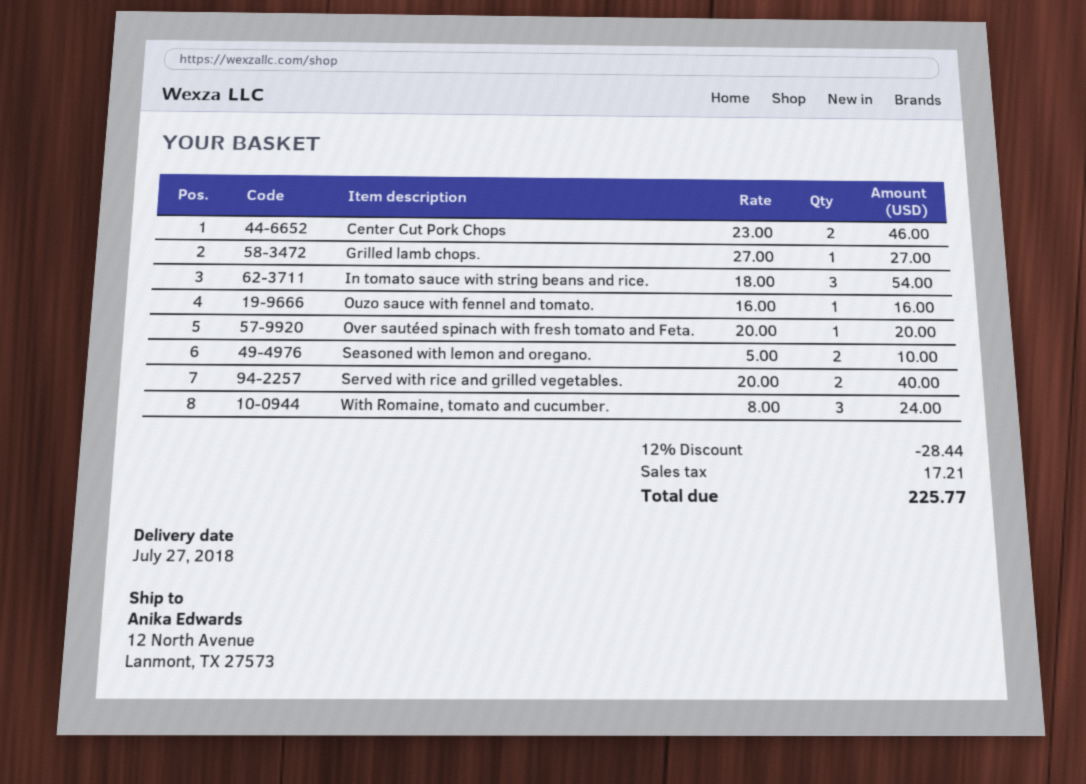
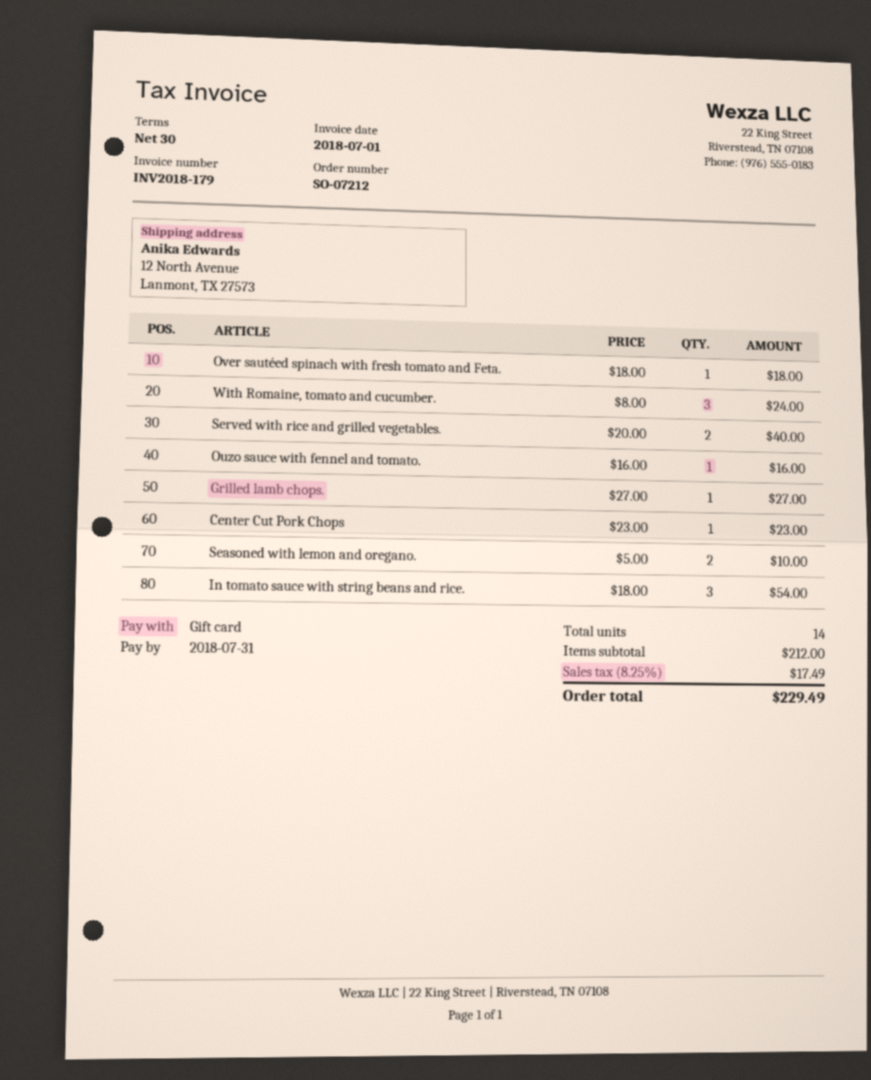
Center Cut Pork Chops: 2 x 23.00 = 46.00 -> 1 x 23.00 = 23.00
Over sautéed spinach with fresh tomato and Feta.: 1 x 20.00 = 20.00 -> 1 x 18.00 = 18.00
discount: 12% = 28.44 -> none
tax: 17.21 -> 17.49
total: 225.77 -> 229.49

